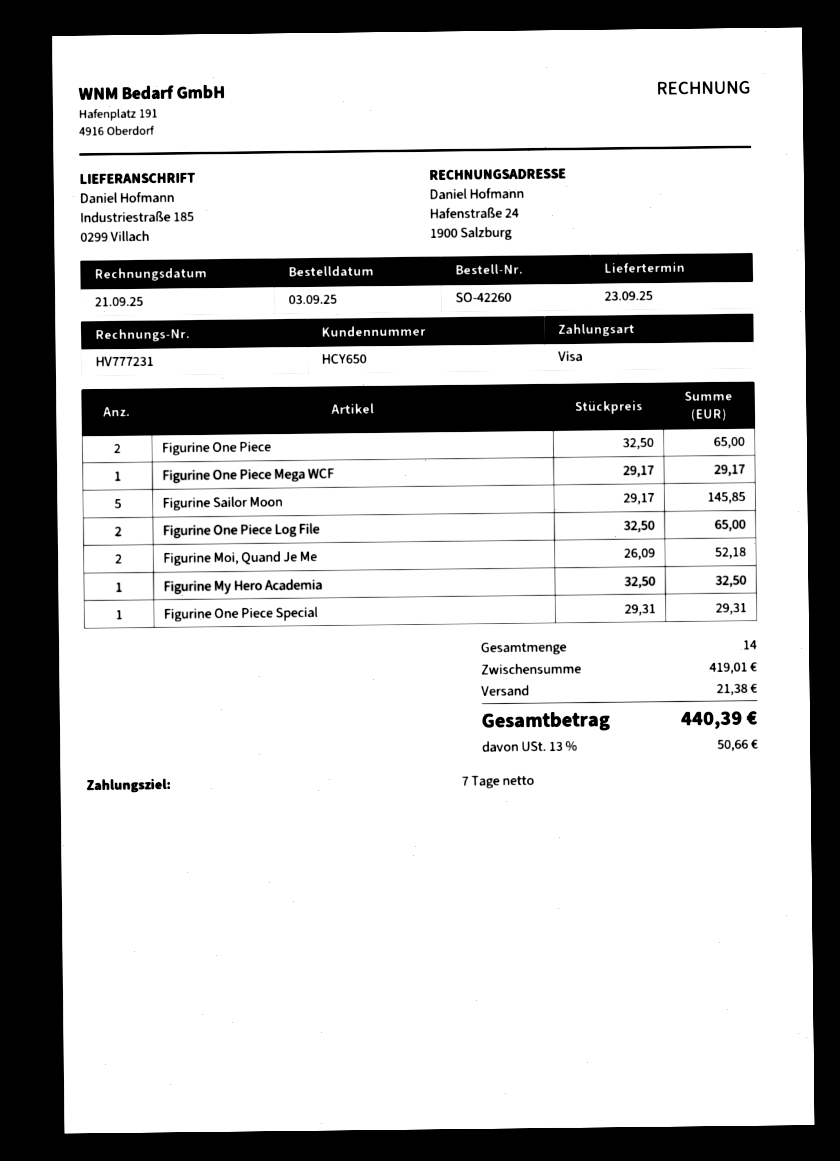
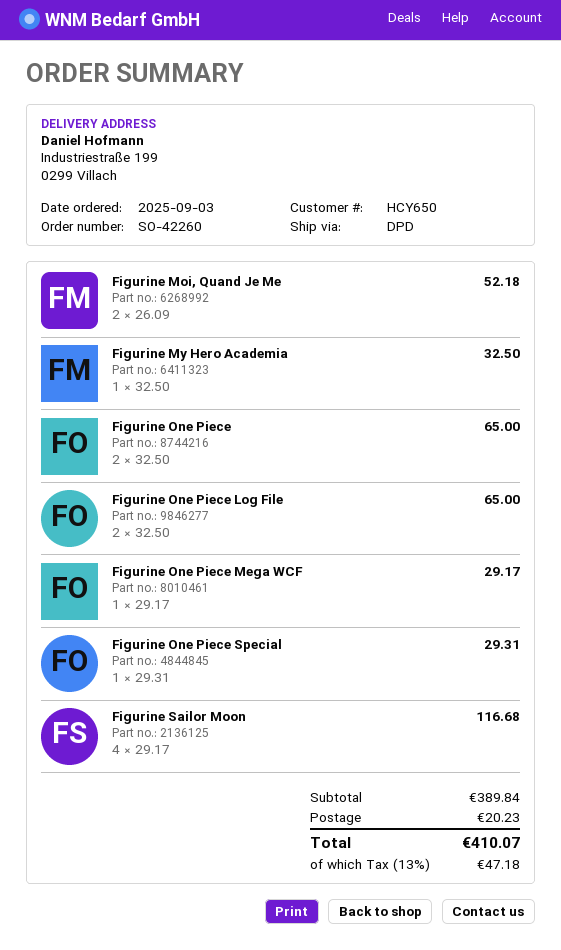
ship to: Industriestraße 185, 0299 Villach -> Industriestraße 199, 0299 Villach
Figurine Sailor Moon: 5 x 29.17 = 145.85 -> 4 x 29.17 = 116.68
subtotal: 419.01 -> 389.84
shipping: 21.38 -> 20.23
tax: 13% = 50.66 -> 13% = 47.18
total: 440.39 -> 410.07

